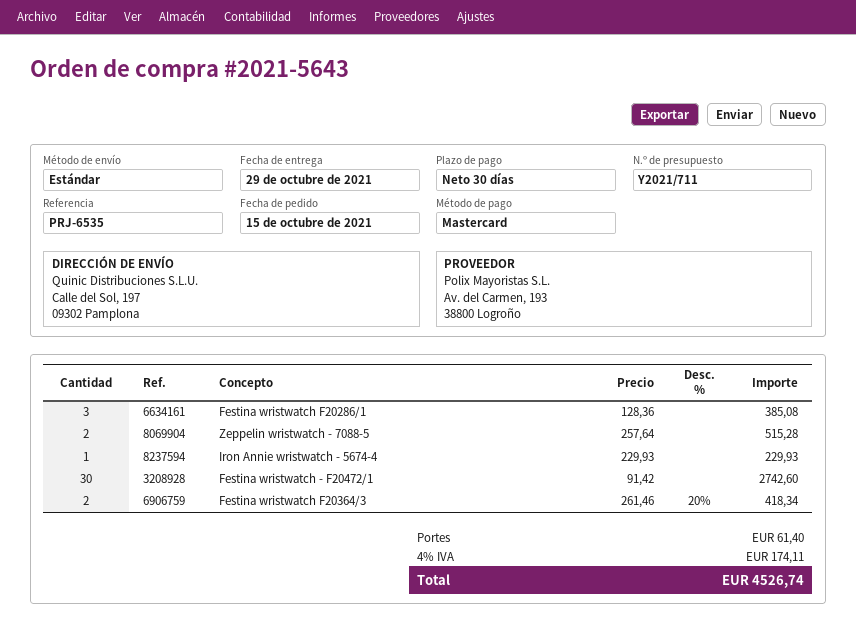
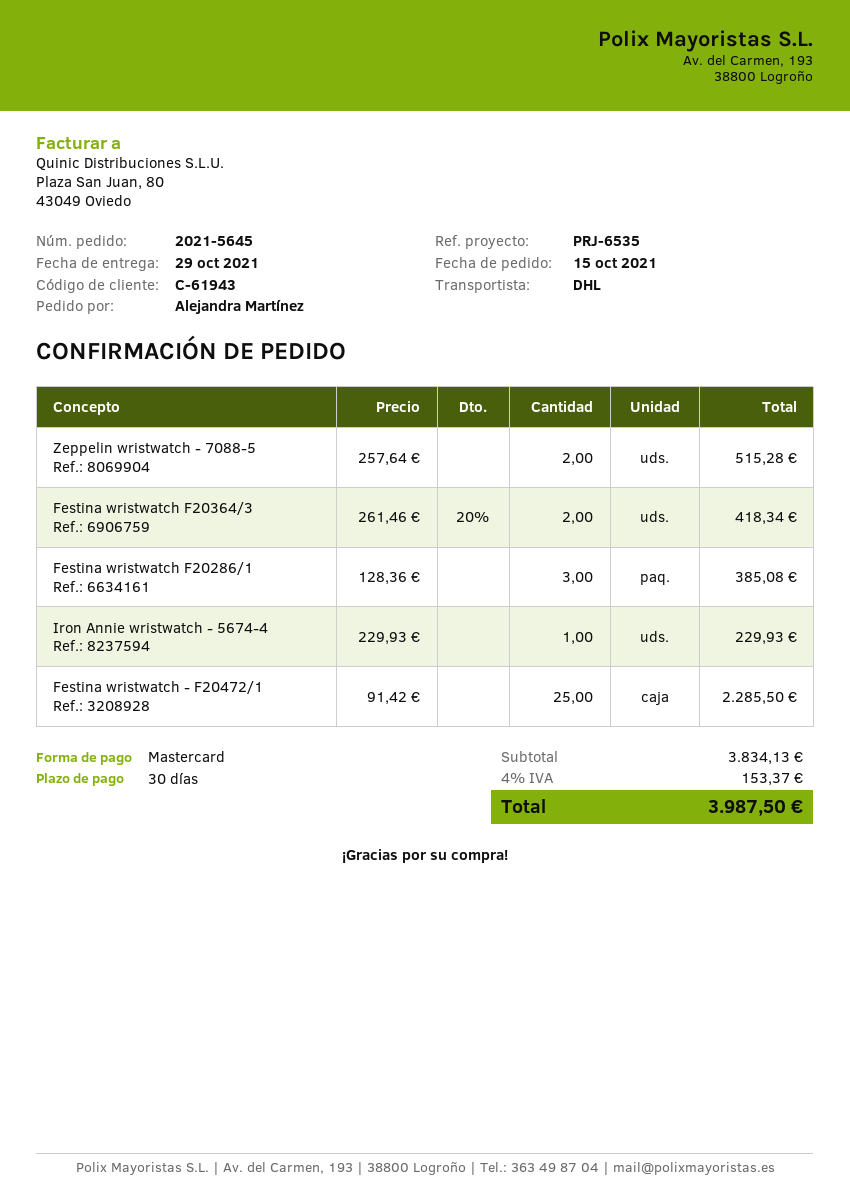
order number: 2021-5643 -> 2021-5645
shipping method: standard -> DHL
Festina wristwatch - F20472/1: 30 x 91.42 = 2742.60 -> 25 x 91.42 = 2285.50
shipping: 61.40 -> none
tax: 4% = 174.11 -> 4% = 153.37
total: 4526.74 -> 3987.50

